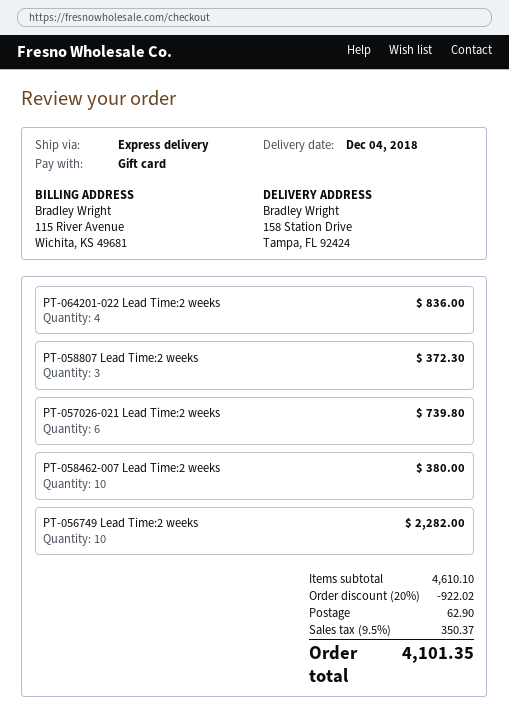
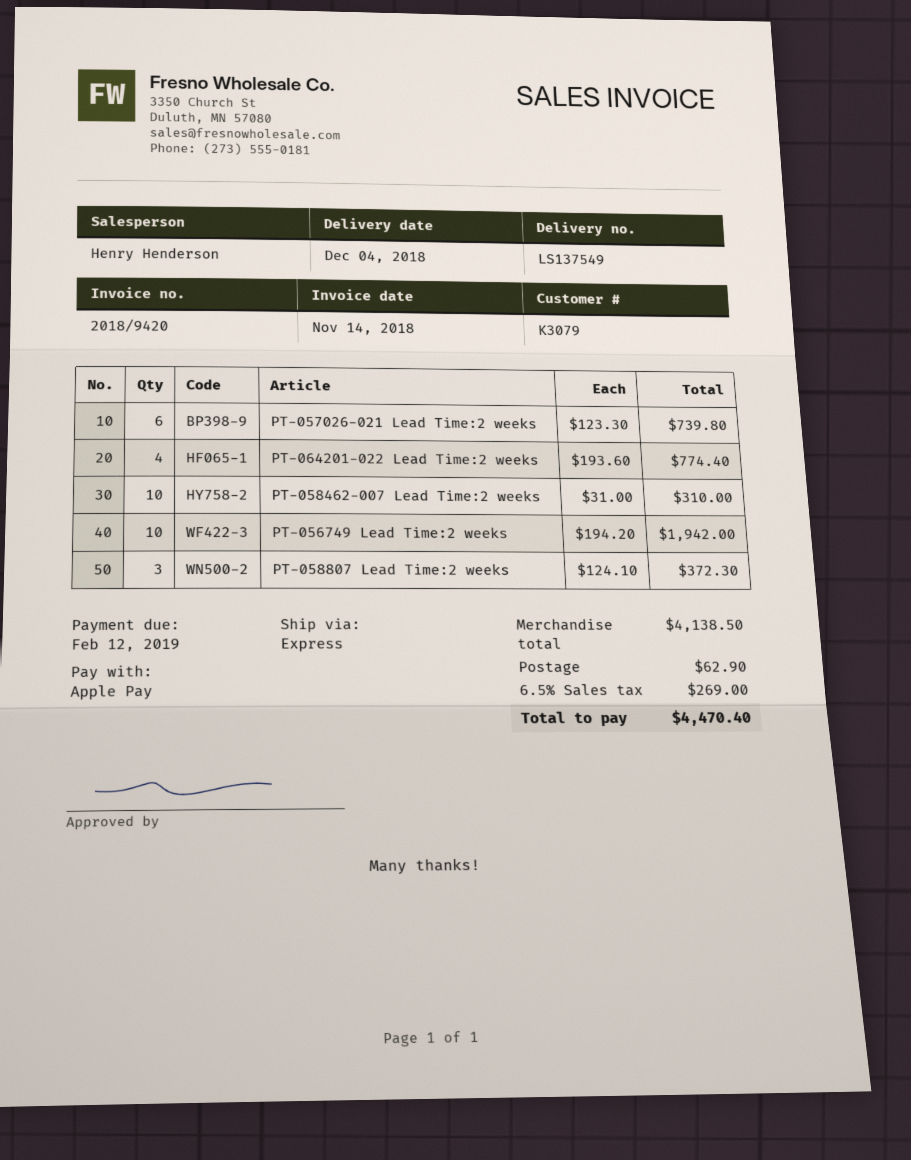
payment method: gift card -> Apple Pay
PT-064201-022 Lead Time:2 weeks: 4 for 836.00 -> 4 for 774.40
PT-058462-007 Lead Time:2 weeks: 10 for 380.00 -> 10 for 310.00
PT-056749 Lead Time:2 weeks: 10 for 2282.00 -> 10 for 1942.00
subtotal: 4610.10 -> 4138.50
discount: 20% = 922.02 -> none
tax: 9.5% = 350.37 -> 6.5% = 269.00
total: 4101.35 -> 4470.40

